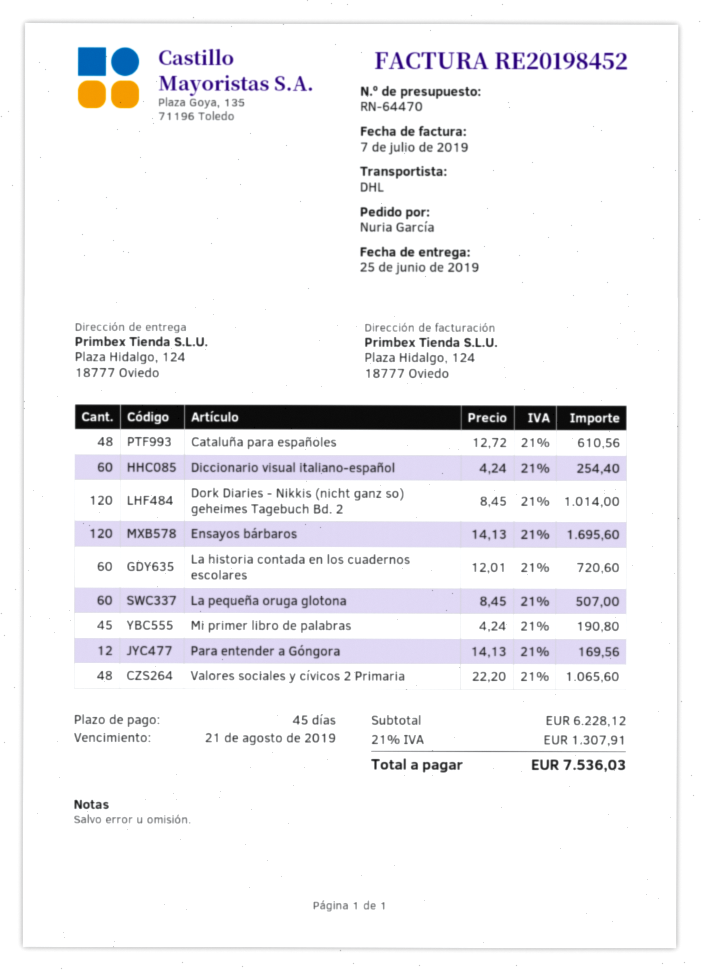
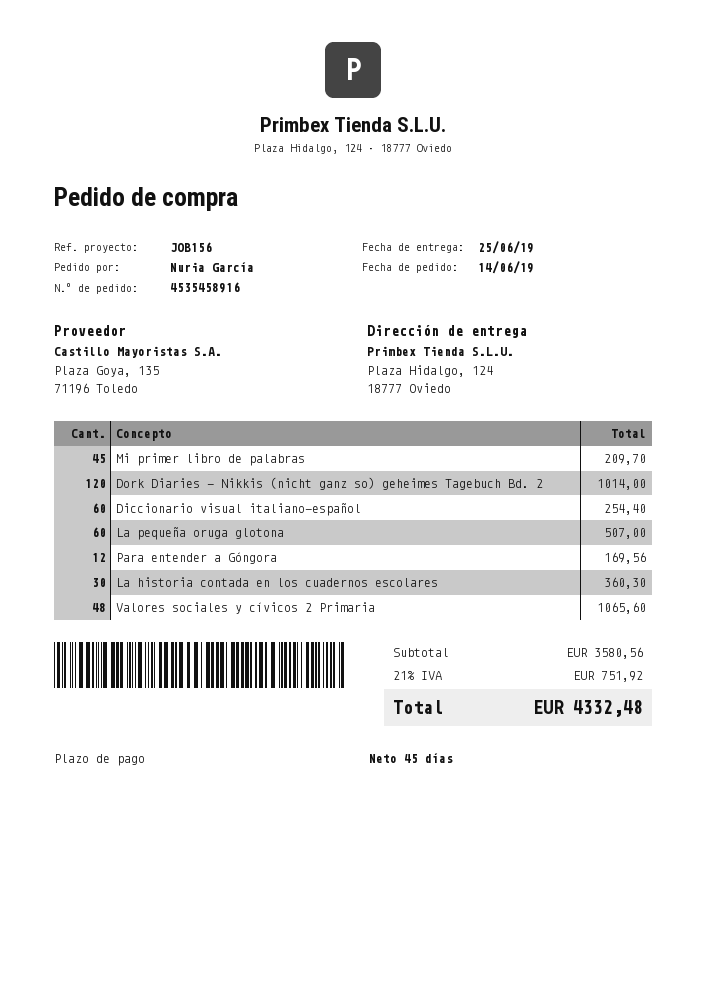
Cataluña para españoles: 48 for 610.56 -> none
Ensayos bárbaros: 120 for 1695.60 -> none
La historia contada en los cuadernos escolares: 60 for 720.60 -> 30 for 360.30
Mi primer libro de palabras: 45 for 190.80 -> 45 for 209.70
subtotal: 6228.12 -> 3580.56
tax: 21% = 1307.91 -> 21% = 751.92
total: 7536.03 -> 4332.48

